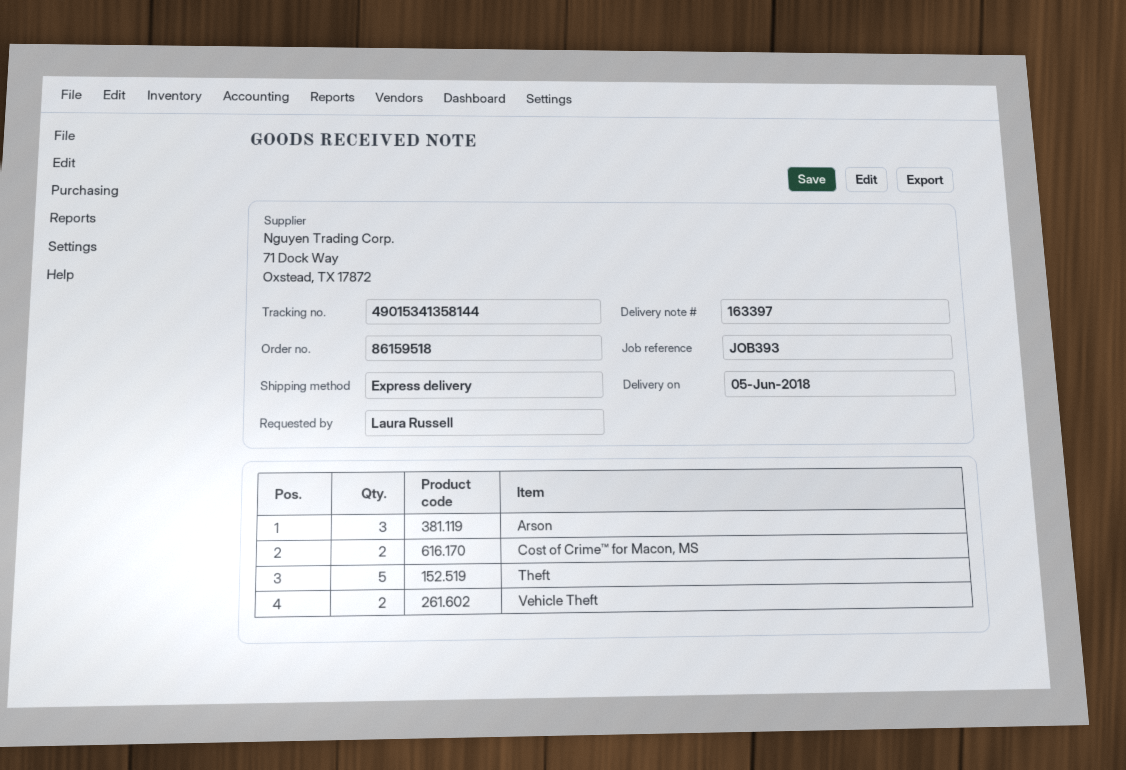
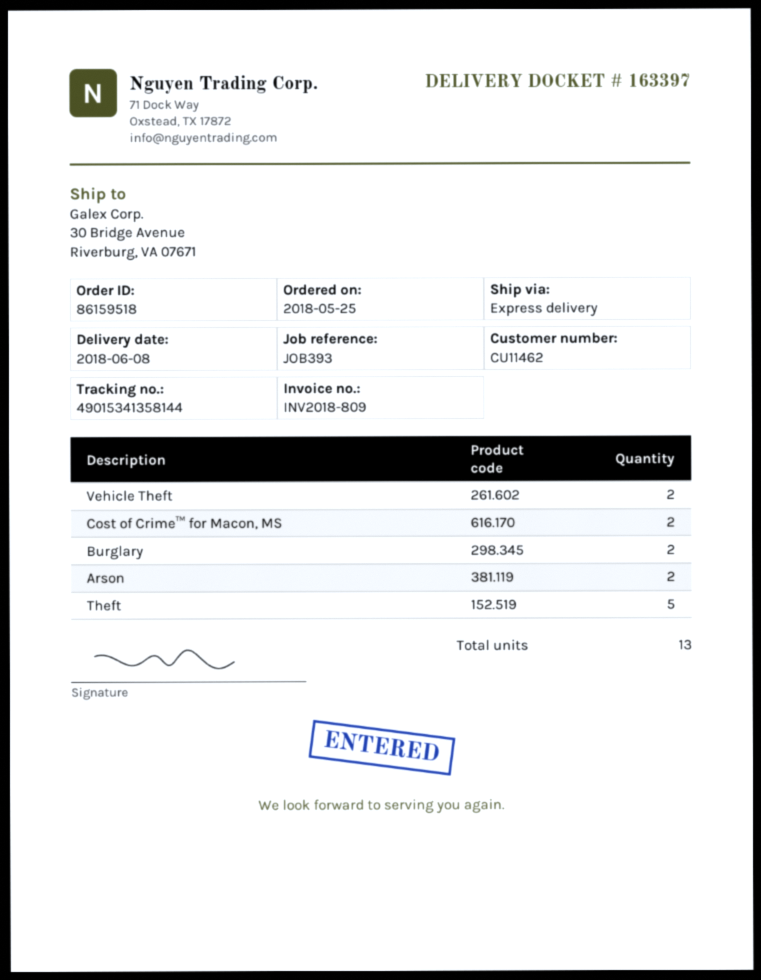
delivery date: 2018-06-05 -> 2018-06-08
Arson: 3 -> 2
Burglary: none -> 2

